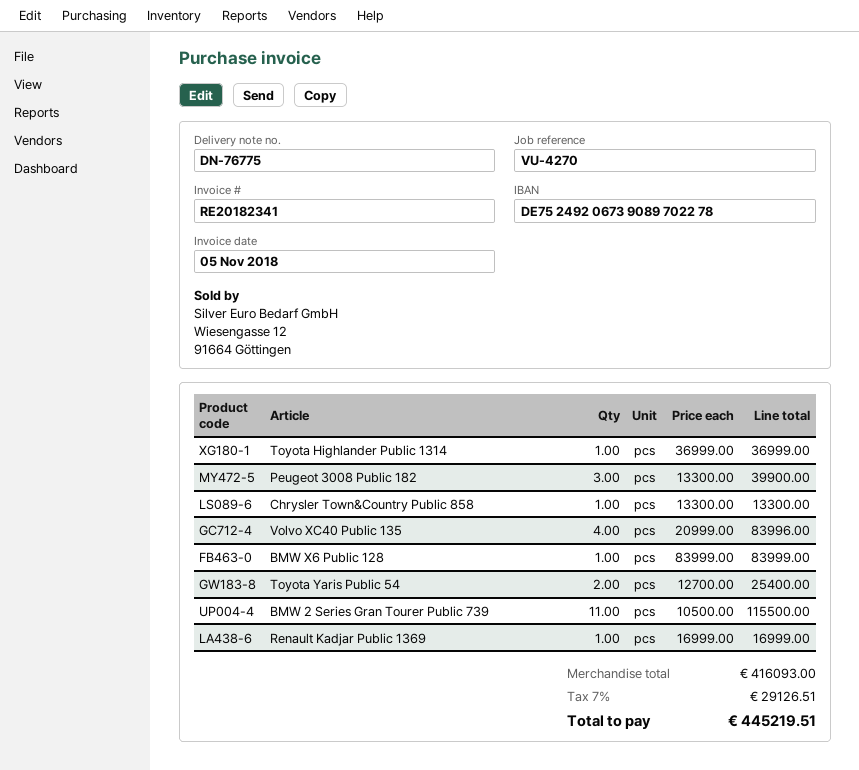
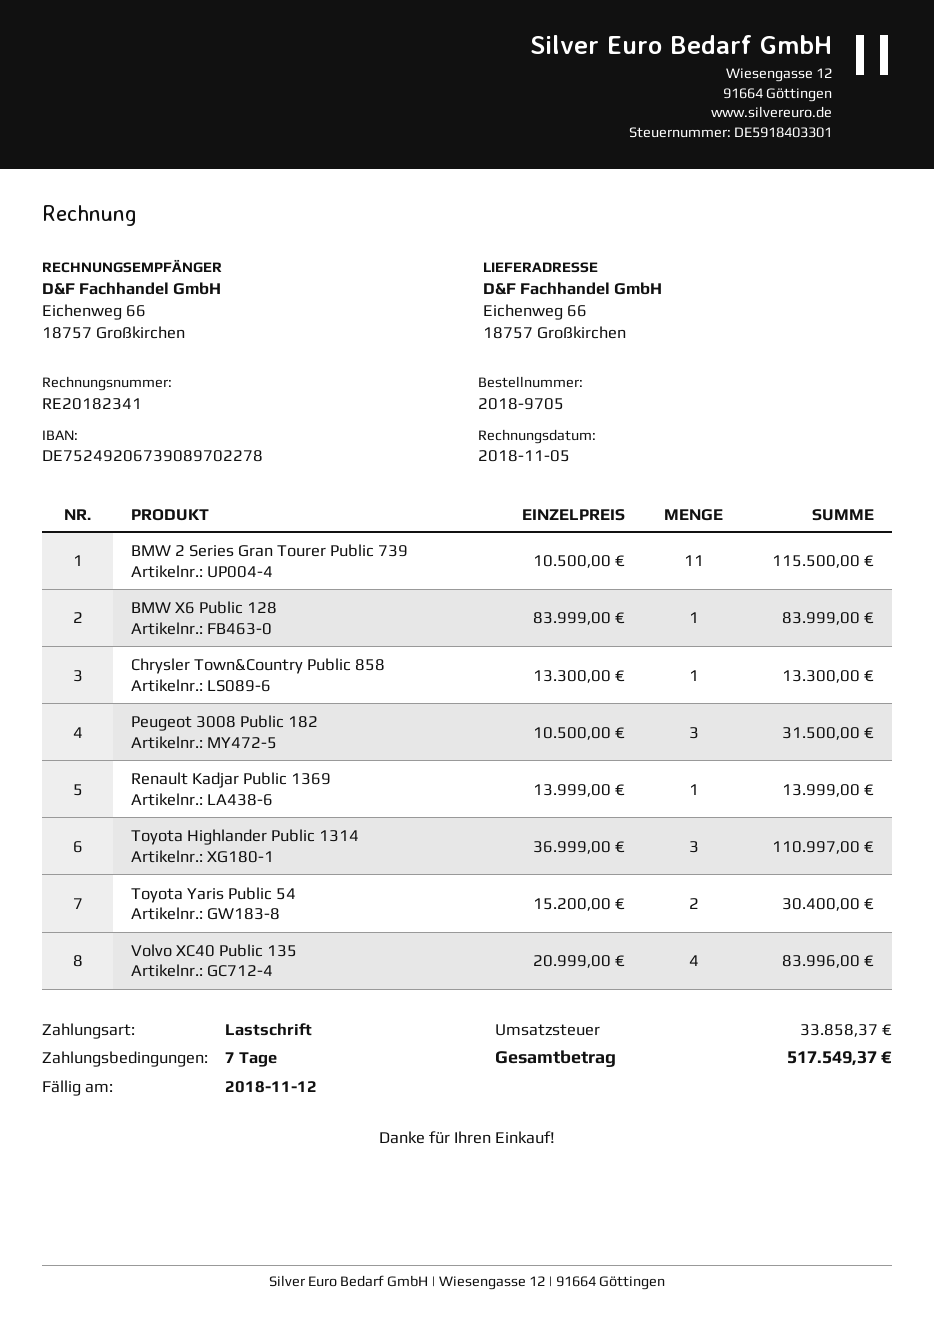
Toyota Highlander Public 1314: 1 x 36999.00 = 36999.00 -> 3 x 36999.00 = 110997.00
Peugeot 3008 Public 182: 3 x 13300.00 = 39900.00 -> 3 x 10500.00 = 31500.00
Toyota Yaris Public 54: 2 x 12700.00 = 25400.00 -> 2 x 15200.00 = 30400.00
Renault Kadjar Public 1369: 1 x 16999.00 = 16999.00 -> 1 x 13999.00 = 13999.00
tax: 29126.51 -> 33858.37
total: 445219.51 -> 517549.37

